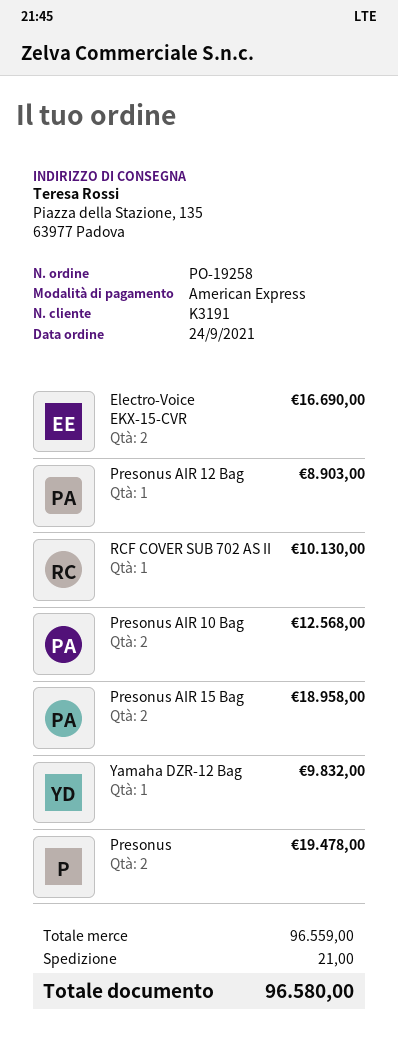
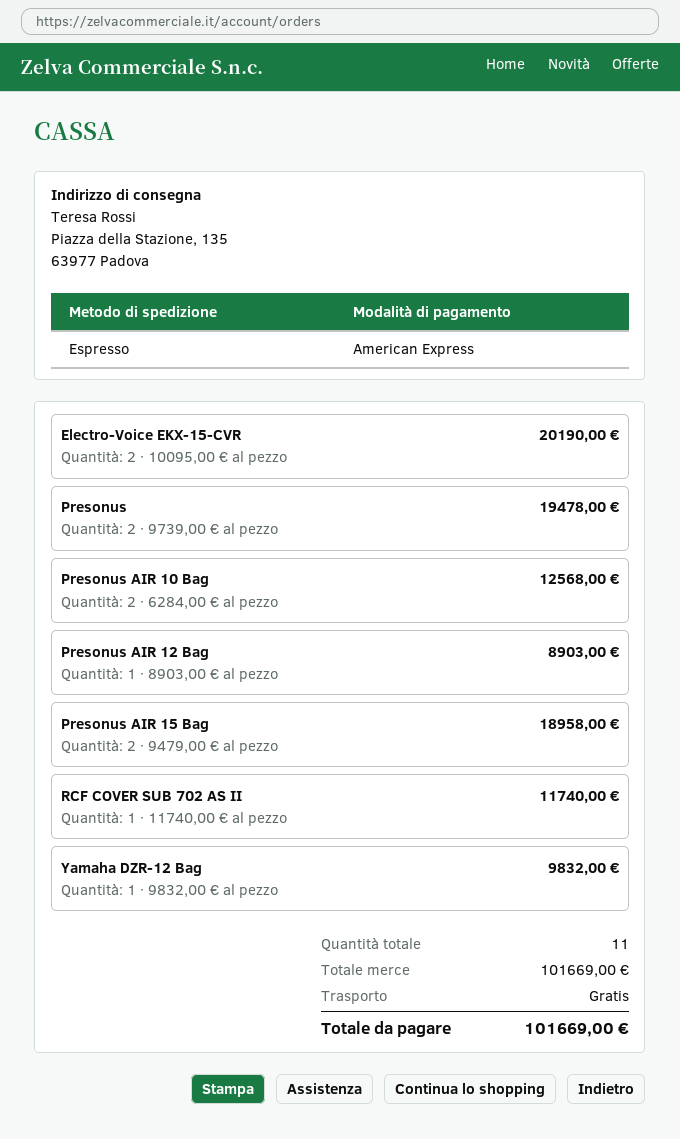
Electro-Voice EKX-15-CVR: 2 for 16690.00 -> 2 for 20190.00
RCF COVER SUB 702 AS II: 1 for 10130.00 -> 1 for 11740.00
subtotal: 96559.00 -> 101669.00
shipping: 21.00 -> 0.00
total: 96580.00 -> 101669.00

